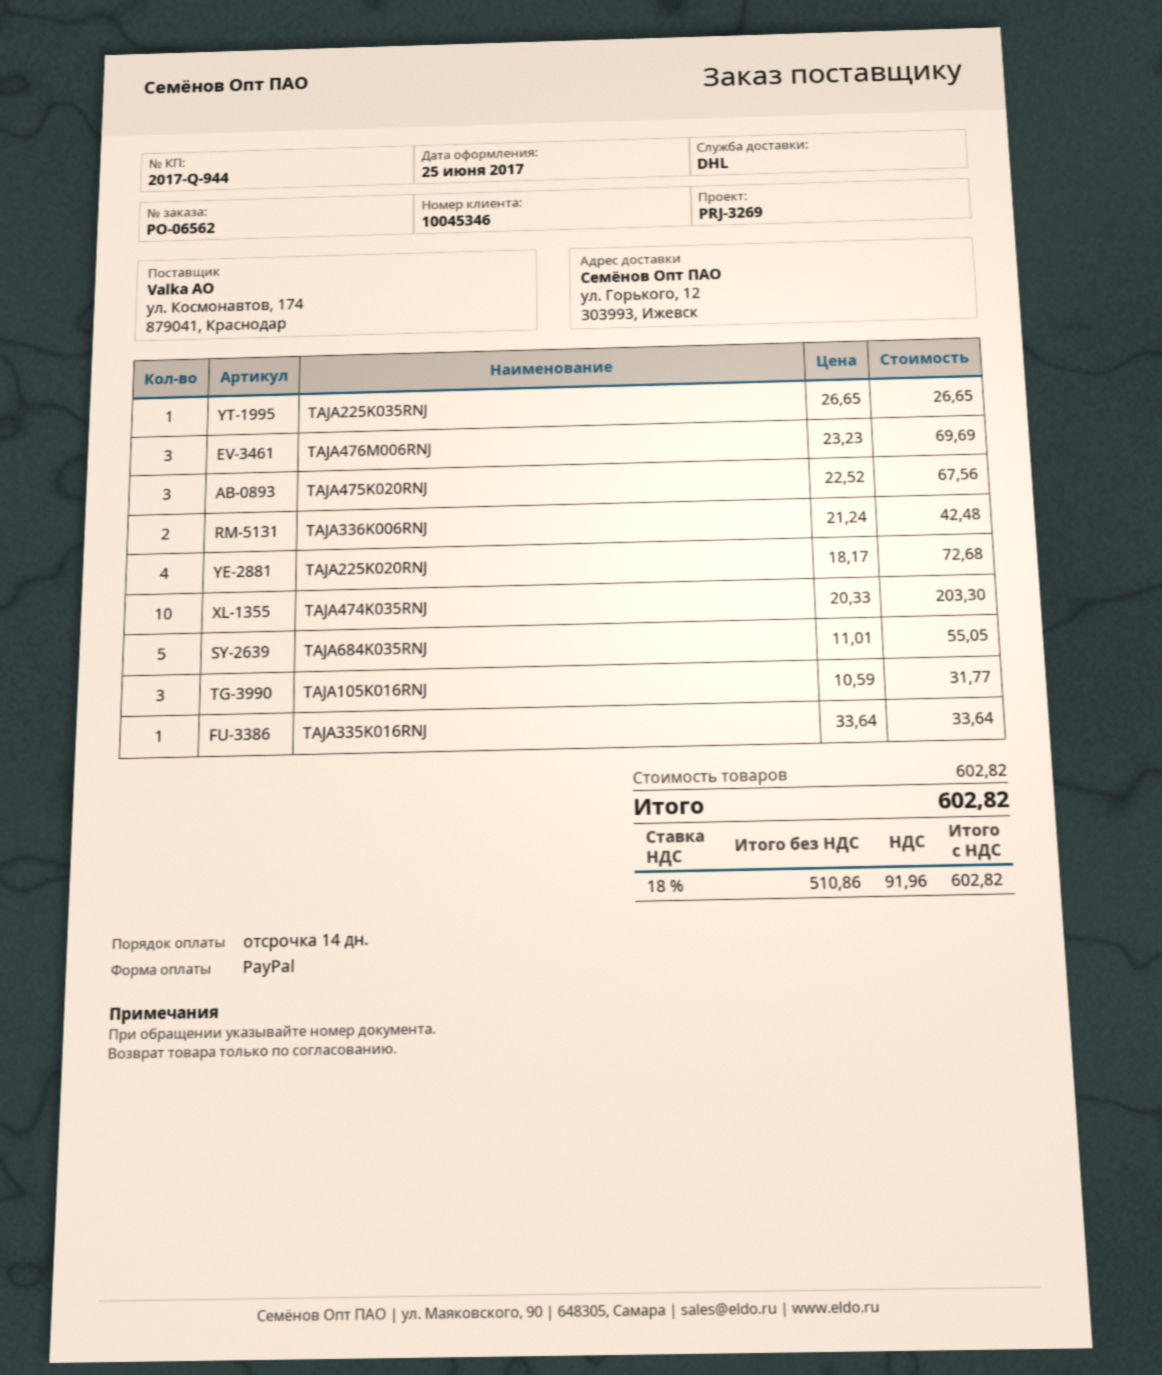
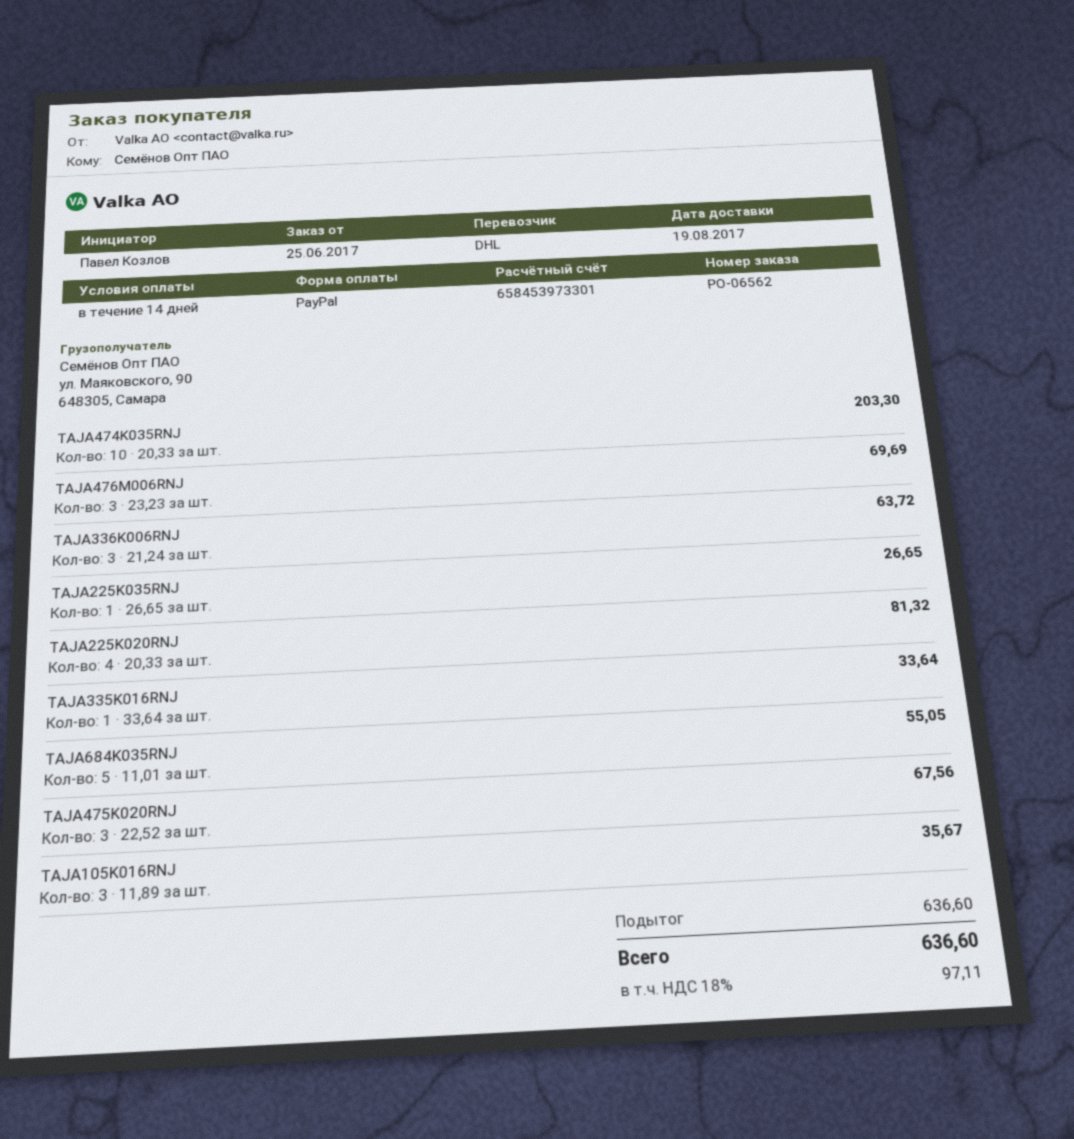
ship to: ул. Горького, 12, 303993, Ижевск -> ул. Маяковского, 90, 648305, Самара
TAJA336K006RNJ: 2 x 21.24 = 42.48 -> 3 x 21.24 = 63.72
TAJA225K020RNJ: 4 x 18.17 = 72.68 -> 4 x 20.33 = 81.32
TAJA105K016RNJ: 3 x 10.59 = 31.77 -> 3 x 11.89 = 35.67
subtotal: 602.82 -> 636.60
tax: 18% = 91.96 -> 18% = 97.11
total: 602.82 -> 636.60

